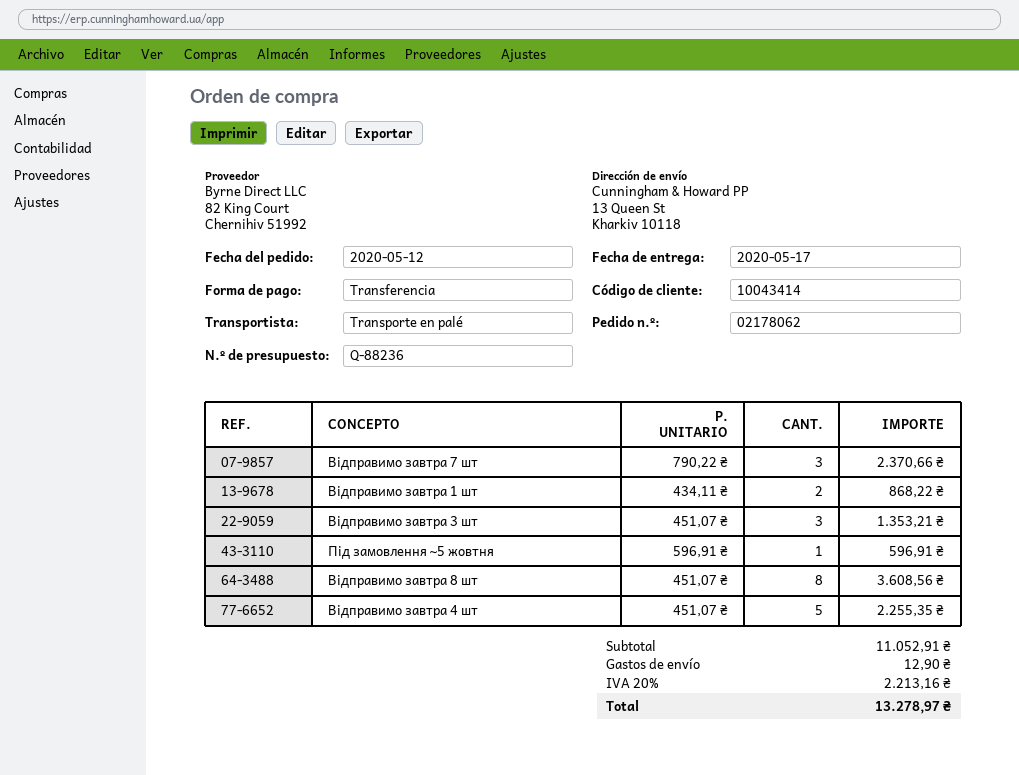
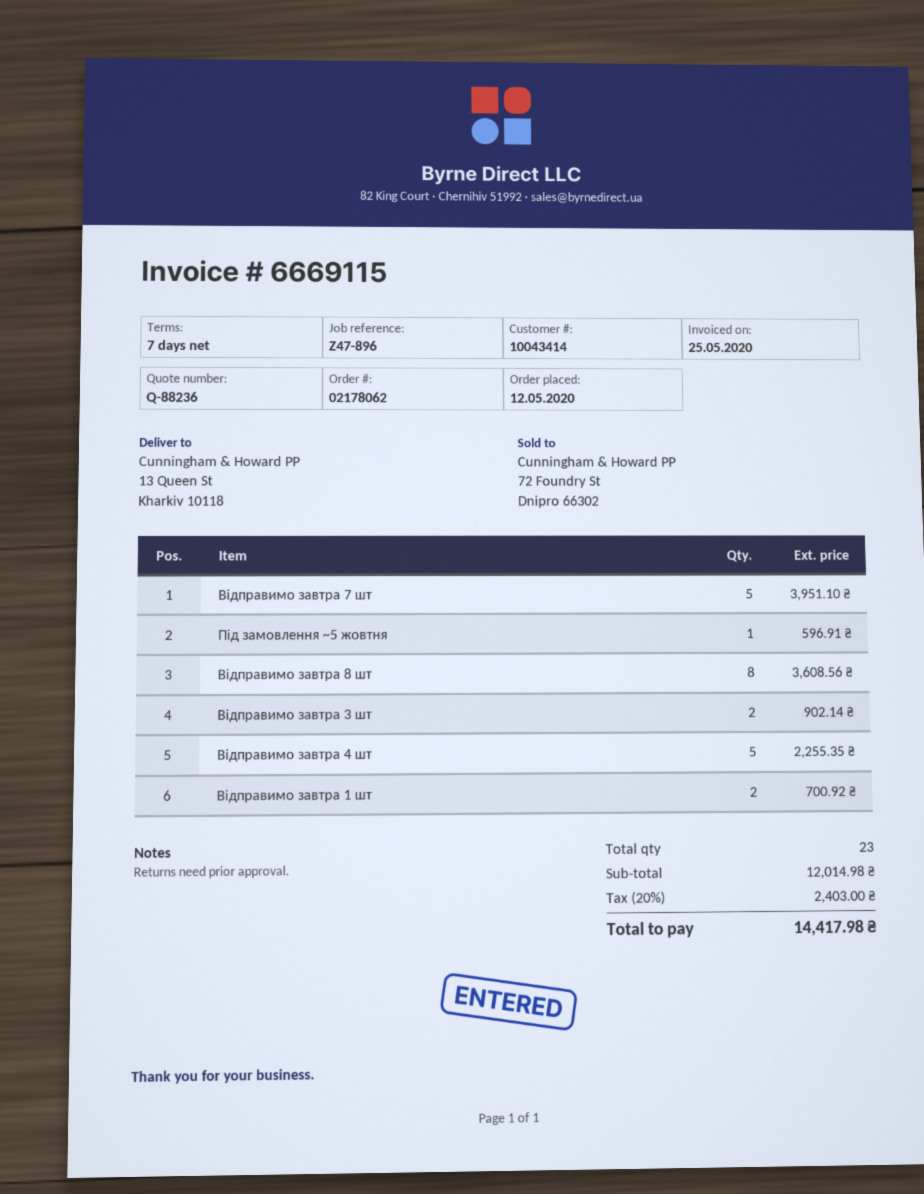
Відправимо завтра 7 шт: 3 for 2370.66 -> 5 for 3951.10
Відправимо завтра 1 шт: 2 for 868.22 -> 2 for 700.92
Відправимо завтра 3 шт: 3 for 1353.21 -> 2 for 902.14
subtotal: 11052.91 -> 12014.98
shipping: 12.90 -> none
tax: 20% = 2213.16 -> 20% = 2403.00
total: 13278.97 -> 14417.98

